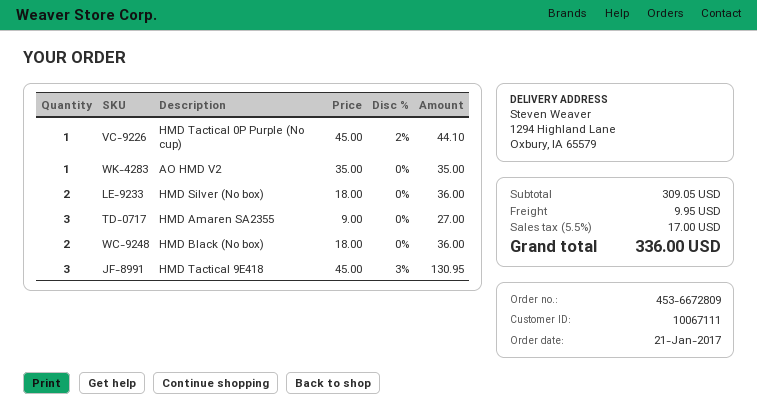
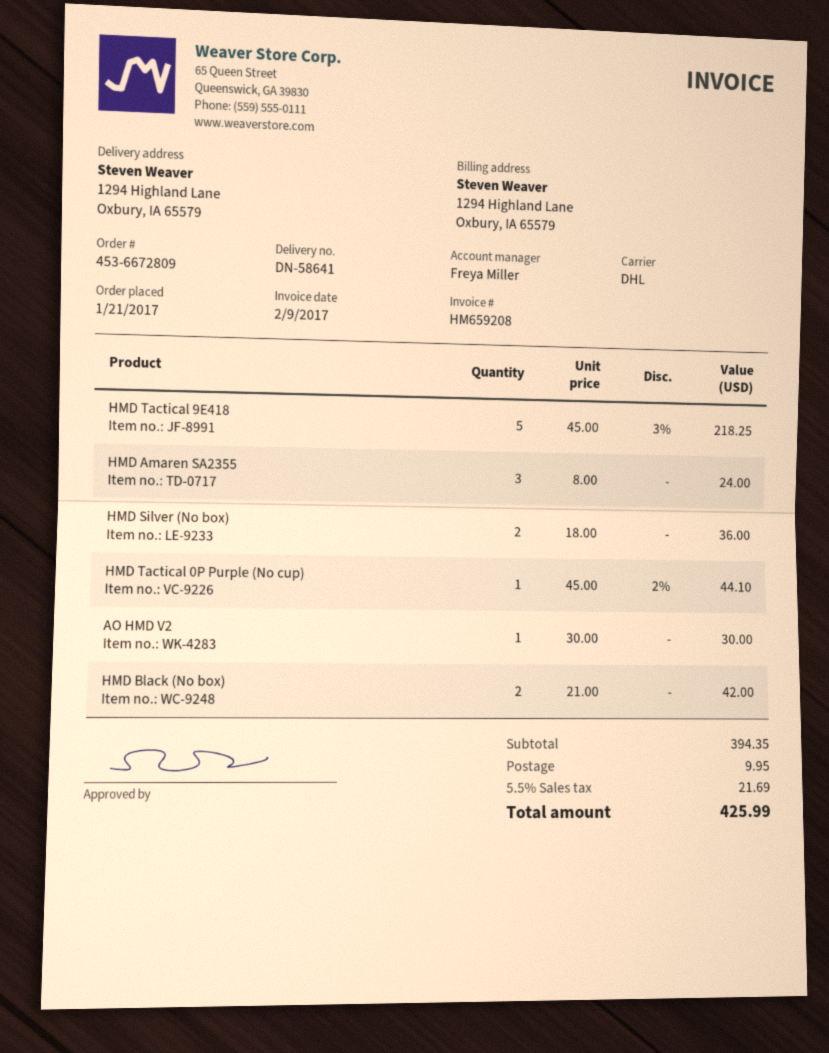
AO HMD V2: 1 x 35.00 = 35.00 -> 1 x 30.00 = 30.00
HMD Amaren SA2355: 3 x 9.00 = 27.00 -> 3 x 8.00 = 24.00
HMD Black (No box): 2 x 18.00 = 36.00 -> 2 x 21.00 = 42.00
HMD Tactical 9E418: 3 x 45.00 - 3% = 130.95 -> 5 x 45.00 - 3% = 218.25
subtotal: 309.05 -> 394.35
tax: 5.5% = 17.00 -> 5.5% = 21.69
total: 336.00 -> 425.99

